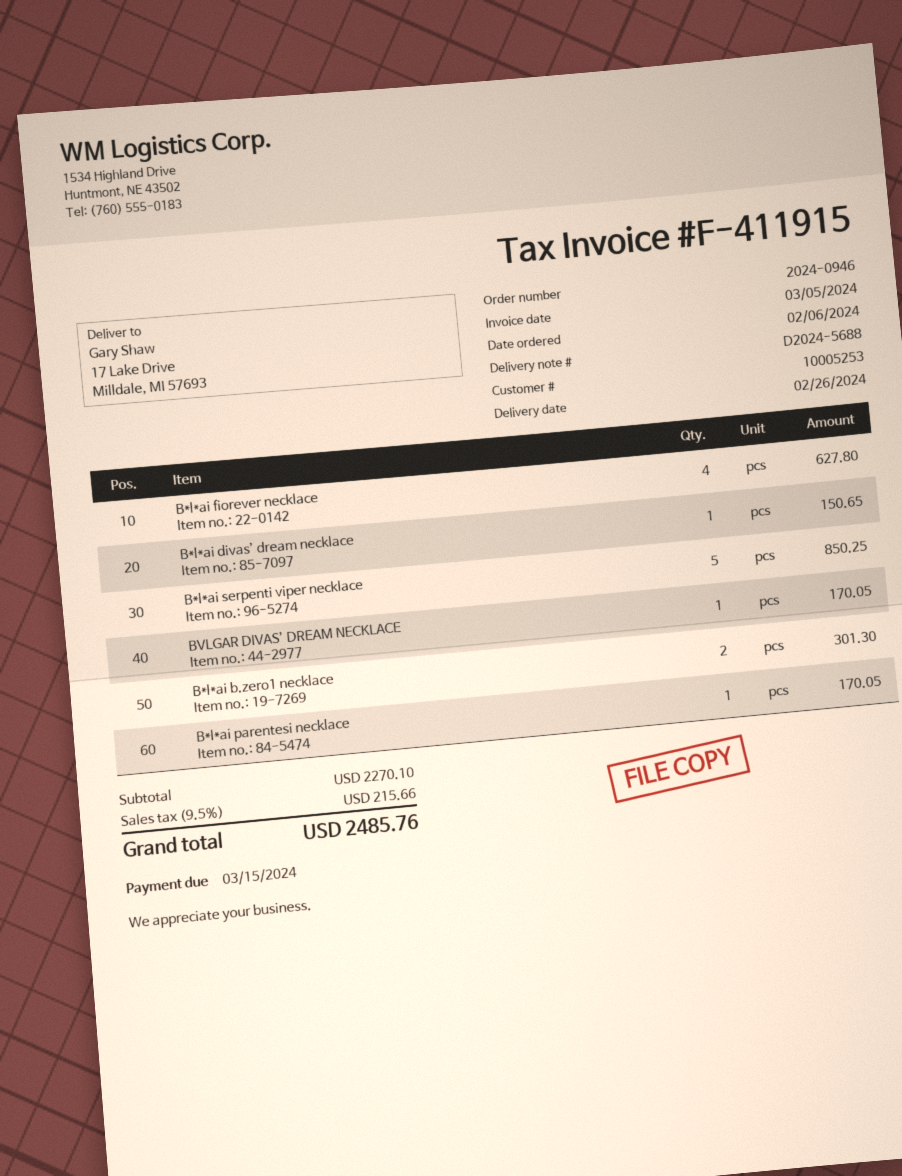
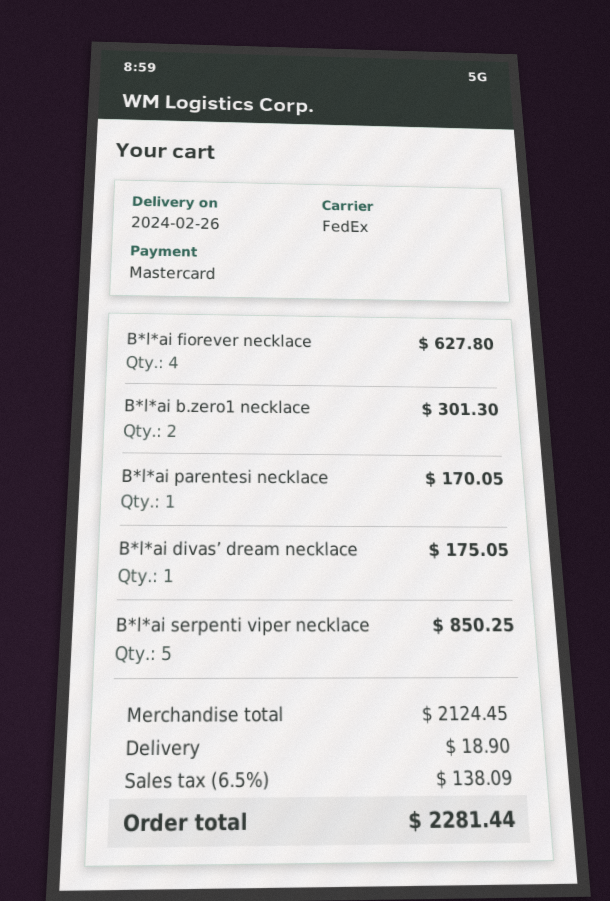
B*l*ai divas’ dream necklace: 1 for 150.65 -> 1 for 175.05
BVLGAR DIVAS’ DREAM NECKLACE: 1 for 170.05 -> none
subtotal: 2270.10 -> 2124.45
shipping: none -> 18.90
tax: 9.5% = 215.66 -> 6.5% = 138.09
total: 2485.76 -> 2281.44

